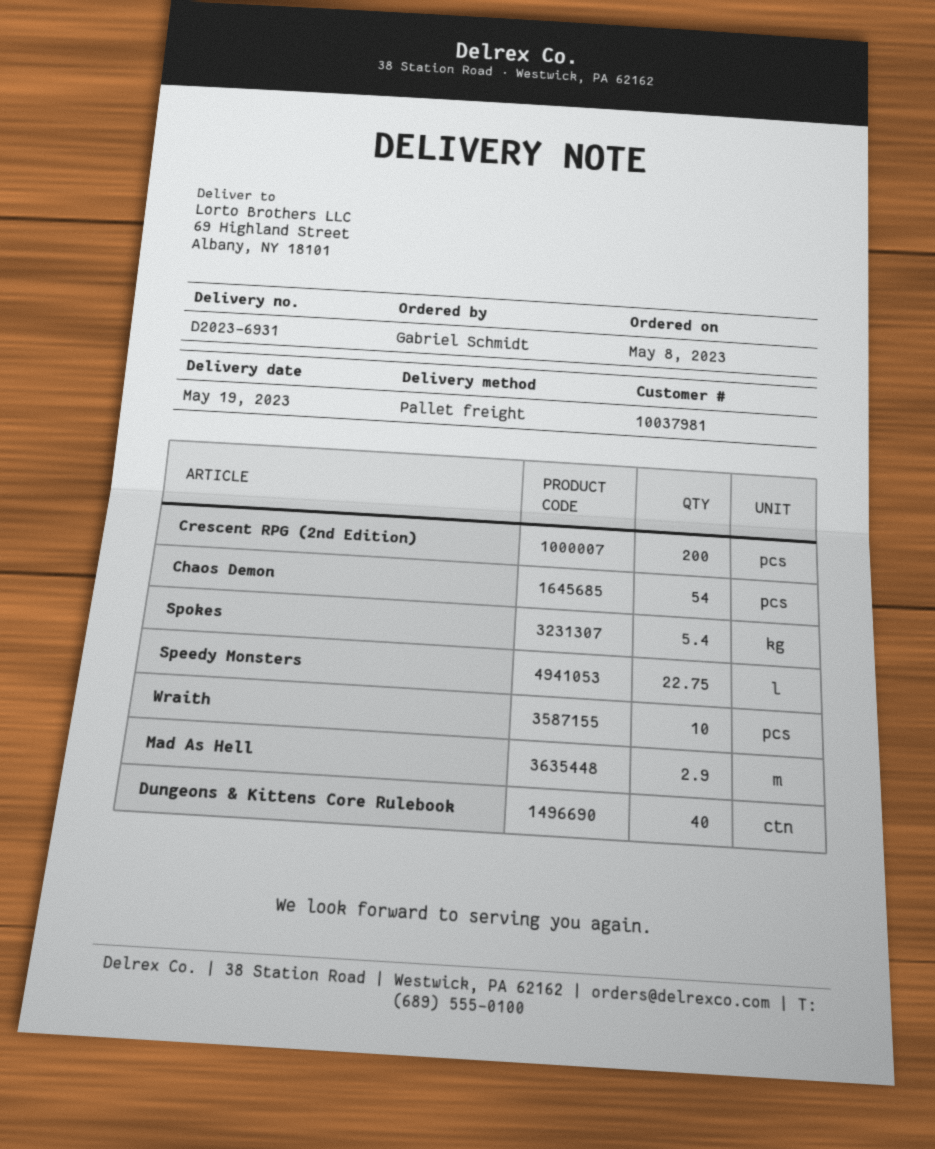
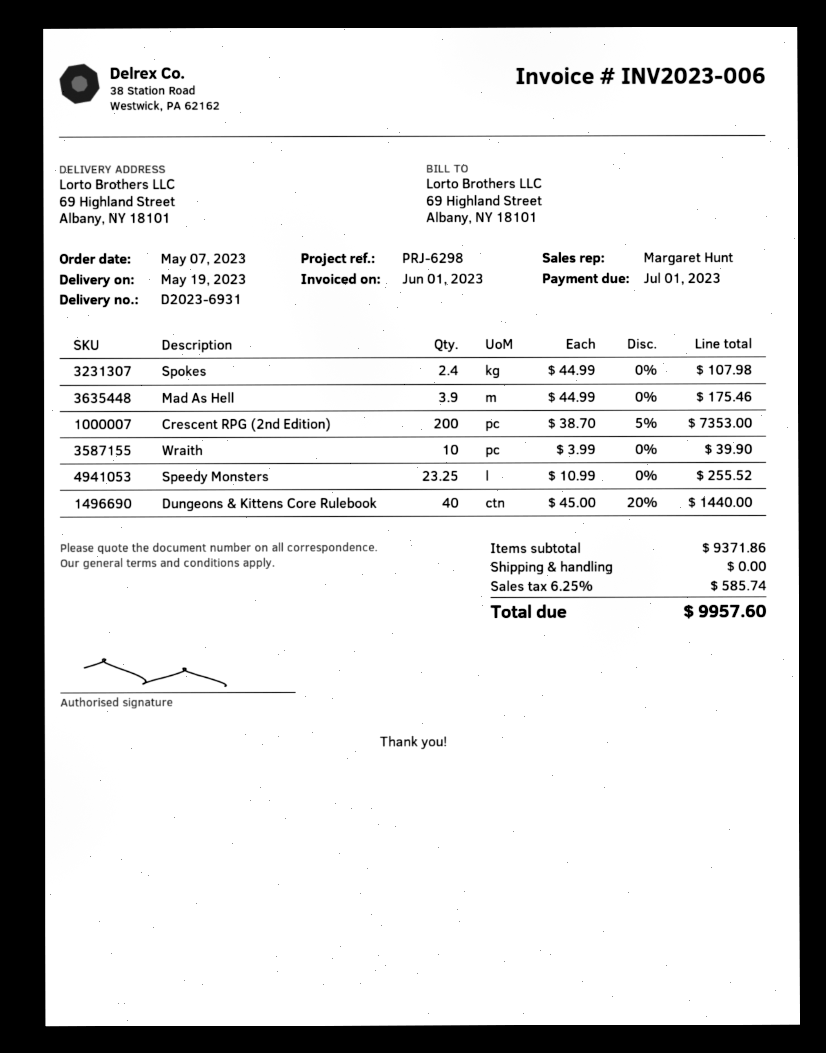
order date: 2023-05-08 -> 2023-05-07
Chaos Demon: 54 -> none
Spokes: 5.4 -> 2.4
Speedy Monsters: 22.75 -> 23.25
Mad As Hell: 2.9 -> 3.9

